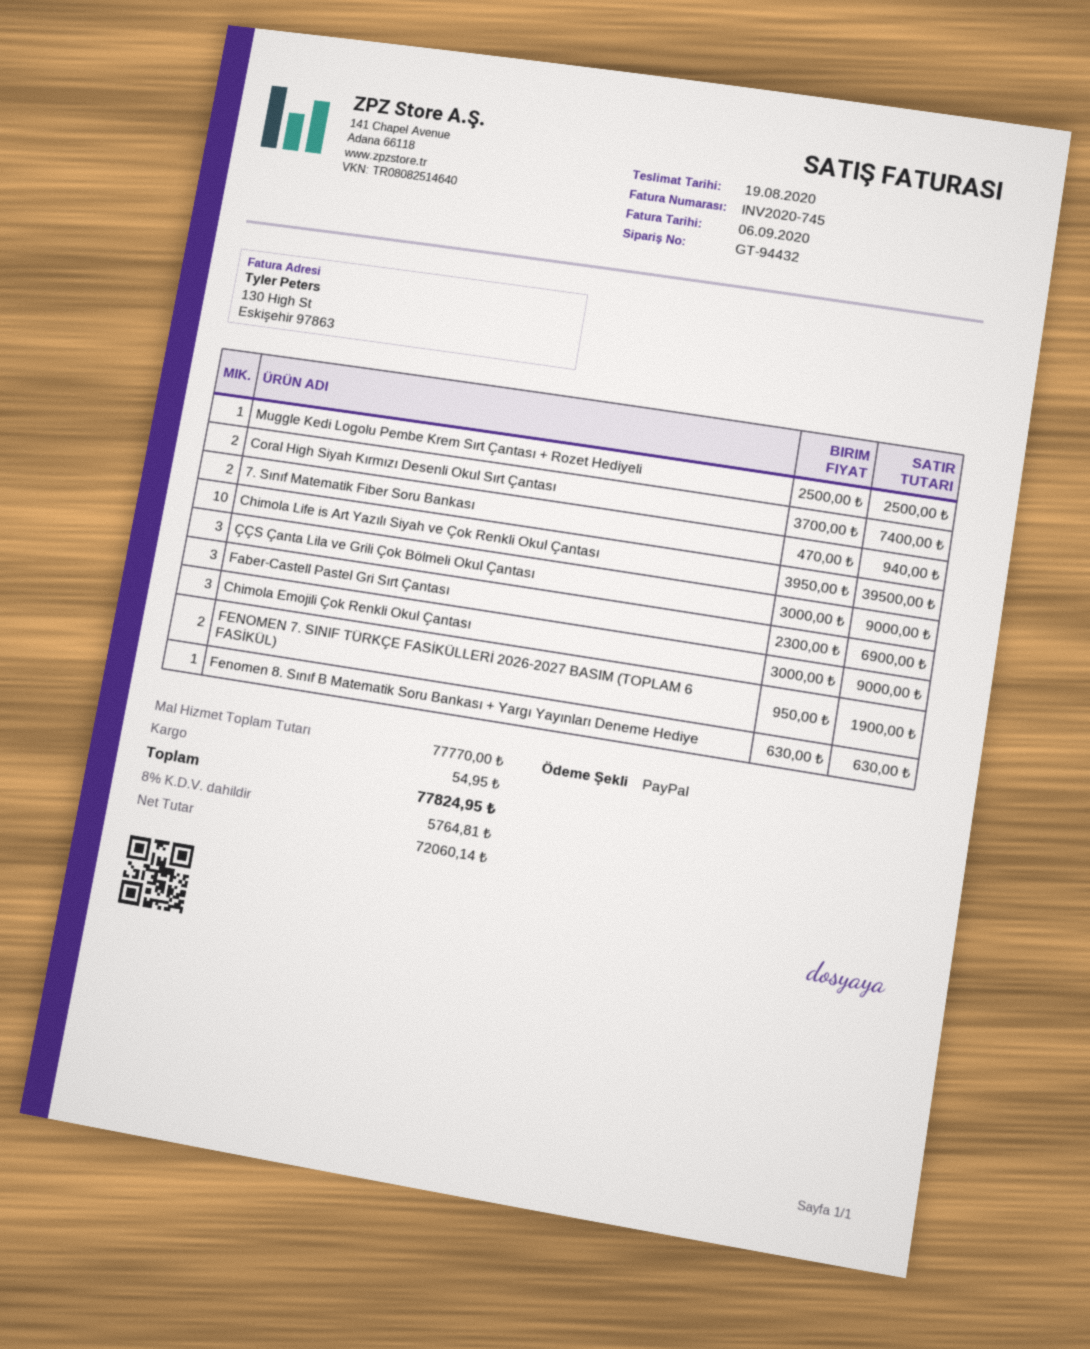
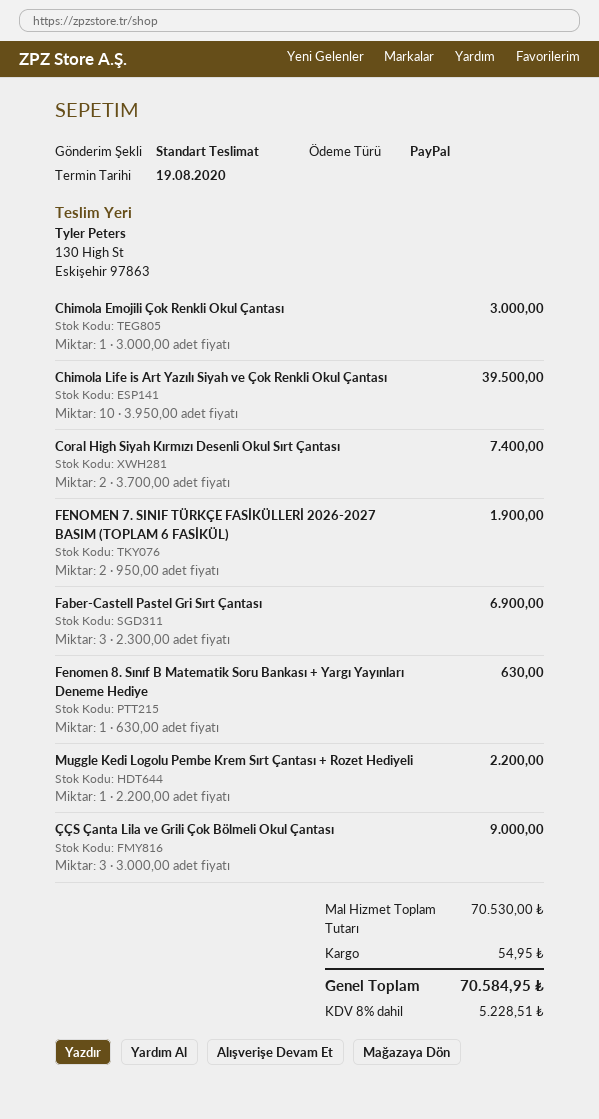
Muggle Kedi Logolu Pembe Krem Sırt Çantası + Rozet Hediyeli: 1 x 2500.00 = 2500.00 -> 1 x 2200.00 = 2200.00
7. Sınıf Matematik Fiber Soru Bankası: 2 x 470.00 = 940.00 -> none
Chimola Emojili Çok Renkli Okul Çantası: 3 x 3000.00 = 9000.00 -> 1 x 3000.00 = 3000.00
subtotal: 77770.00 -> 70530.00
tax: 8% = 5764.81 -> 8% = 5228.51
total: 77824.95 -> 70584.95

